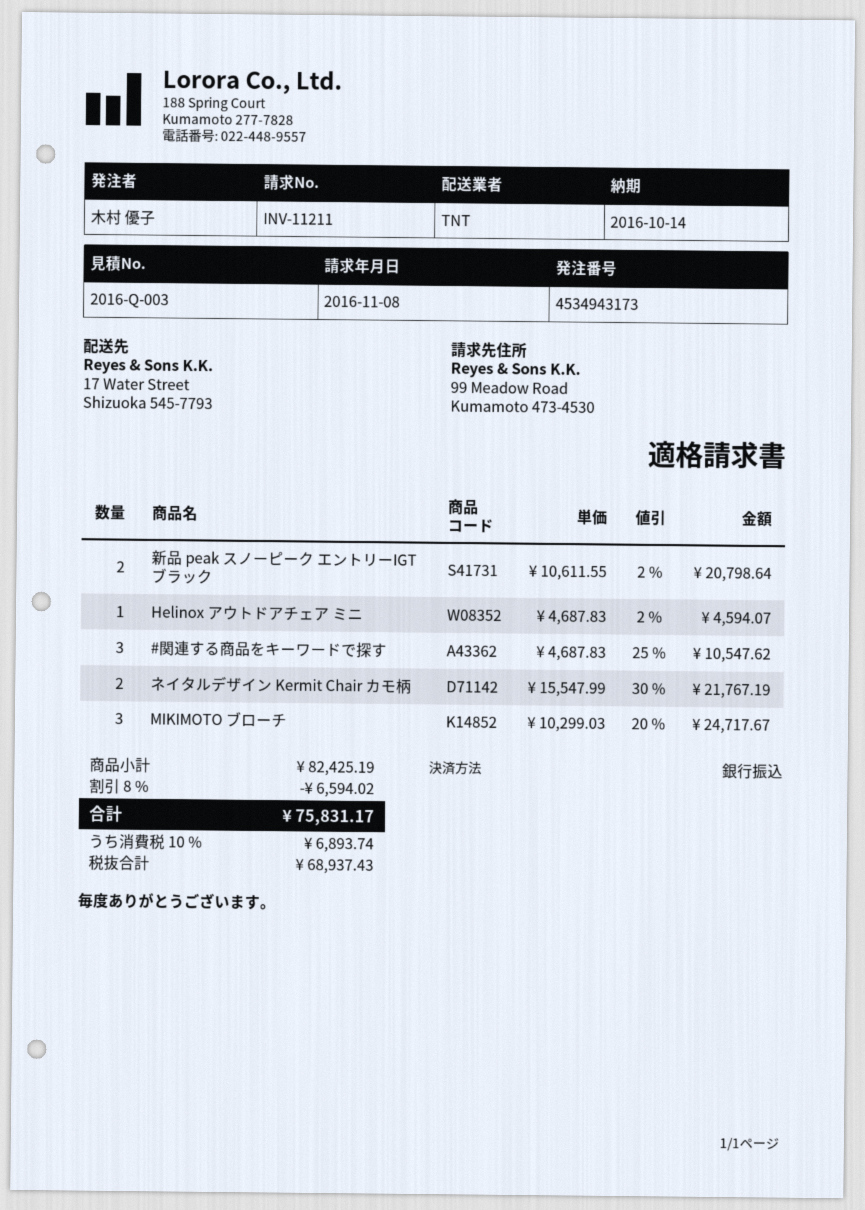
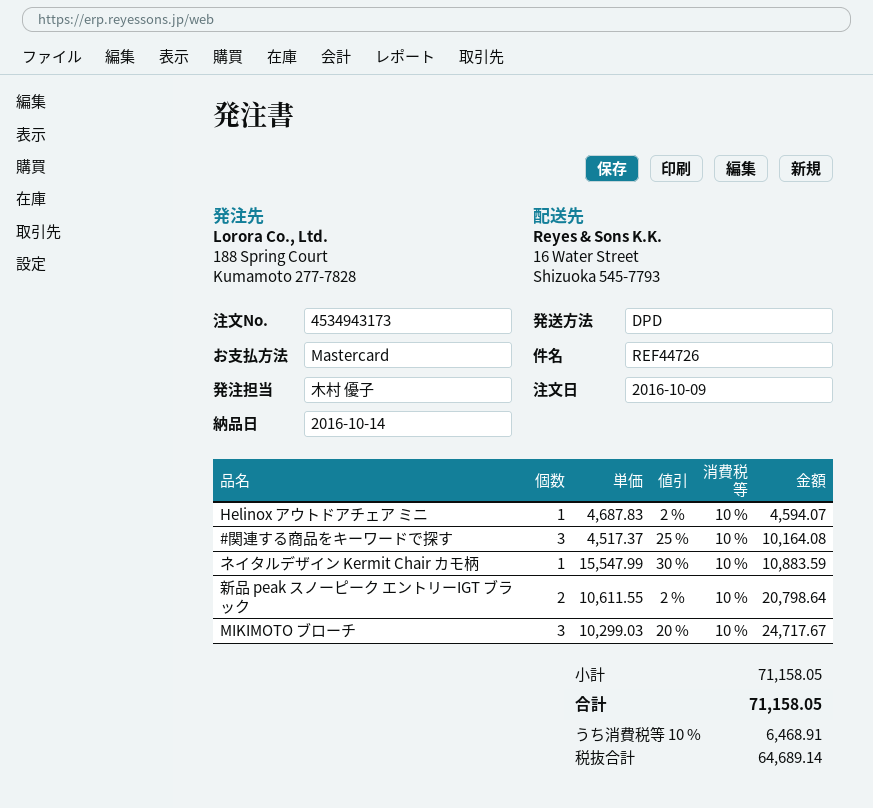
payment method: bank transfer -> Mastercard
shipping method: TNT -> DPD
ship to: 17 Water Street, Shizuoka 545-7793 -> 16 Water Street, Shizuoka 545-7793
#関連する商品をキーワードで探す: 3 x 4687.83 - 25% = 10547.62 -> 3 x 4517.37 - 25% = 10164.08
ネイタルデザイン Kermit Chair カモ柄: 2 x 15547.99 - 30% = 21767.19 -> 1 x 15547.99 - 30% = 10883.59
subtotal: 82425.19 -> 71158.05
discount: 8% = 6594.02 -> none
net: 68937.43 -> 64689.14
tax: 10% = 6893.74 -> 10% = 6468.91
total: 75831.17 -> 71158.05

